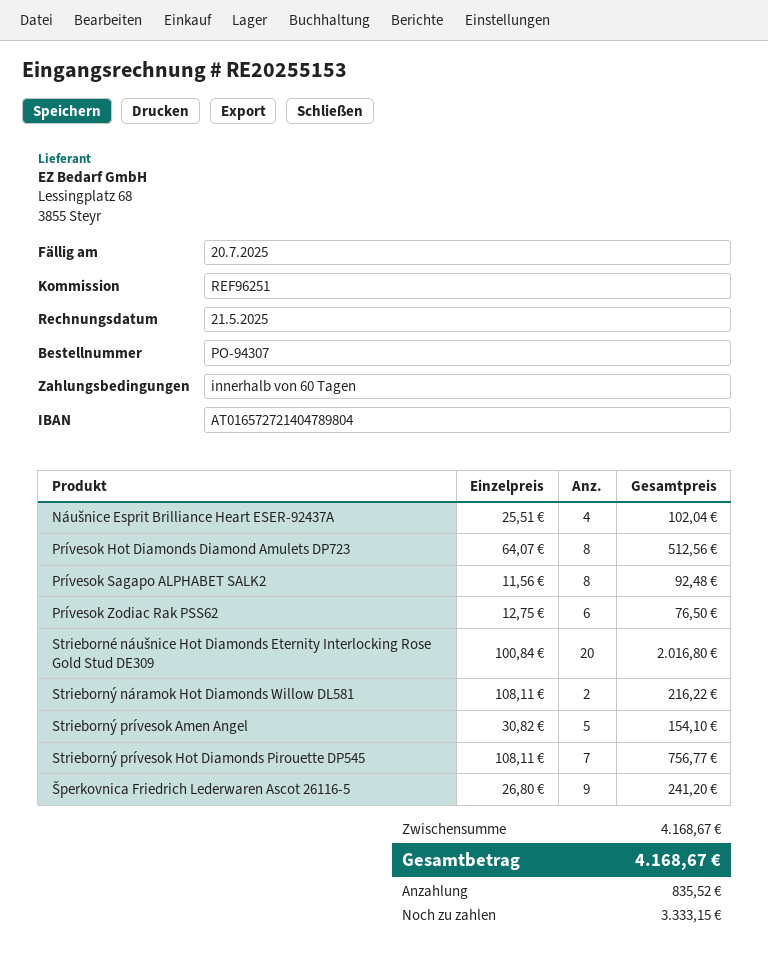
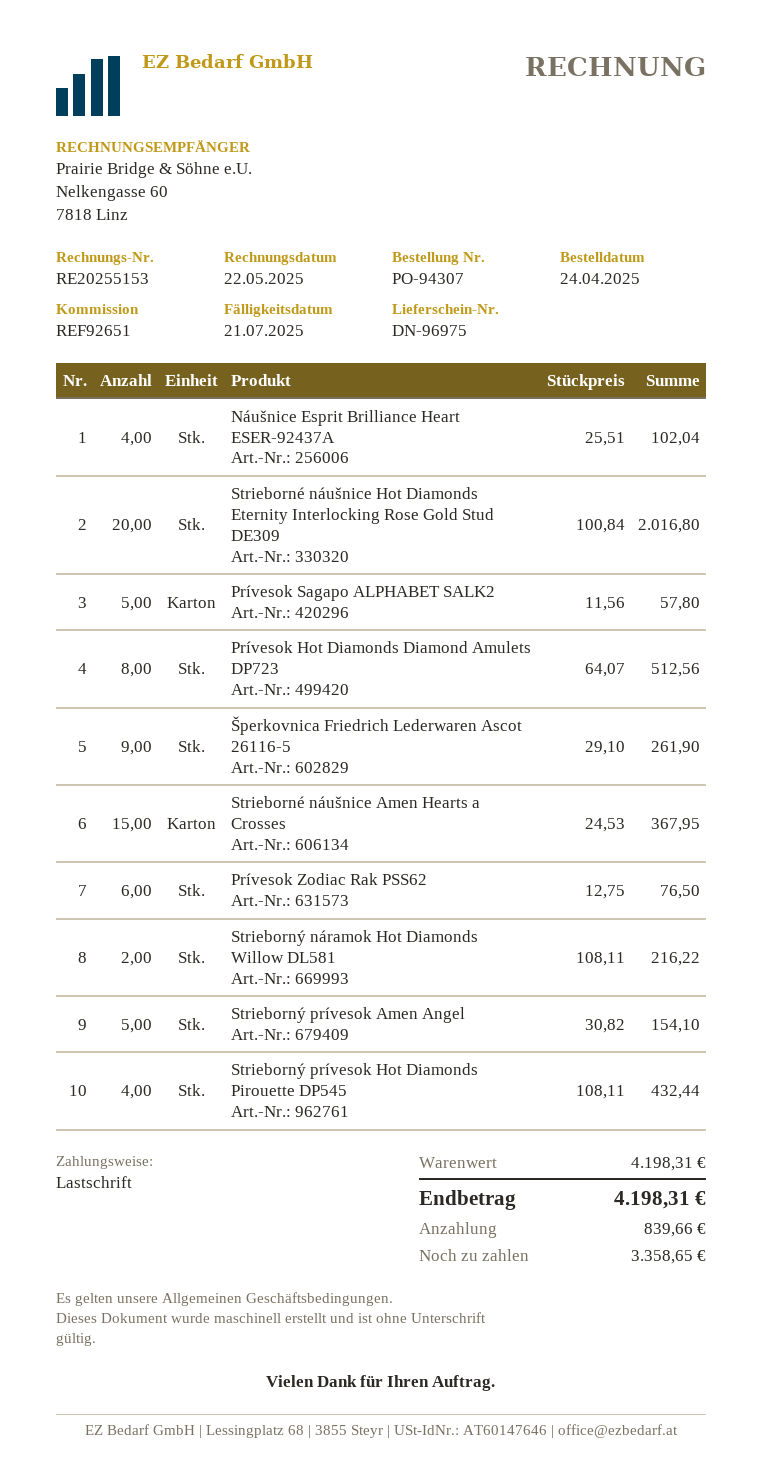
invoice date: 2025-05-21 -> 2025-05-22
due date: 2025-07-20 -> 2025-07-21
reference: REF96251 -> REF92651
Prívesok Sagapo ALPHABET SALK2: 8 x 11.56 = 92.48 -> 5 x 11.56 = 57.80
Strieborný prívesok Hot Diamonds Pirouette DP545: 7 x 108.11 = 756.77 -> 4 x 108.11 = 432.44
Šperkovnica Friedrich Lederwaren Ascot 26116-5: 9 x 26.80 = 241.20 -> 9 x 29.10 = 261.90
Strieborné náušnice Amen Hearts a Crosses: none -> 15 x 24.53 = 367.95
subtotal: 4168.67 -> 4198.31
total: 4168.67 -> 4198.31
deposit: 835.52 -> 839.66
balance: 3333.15 -> 3358.65

